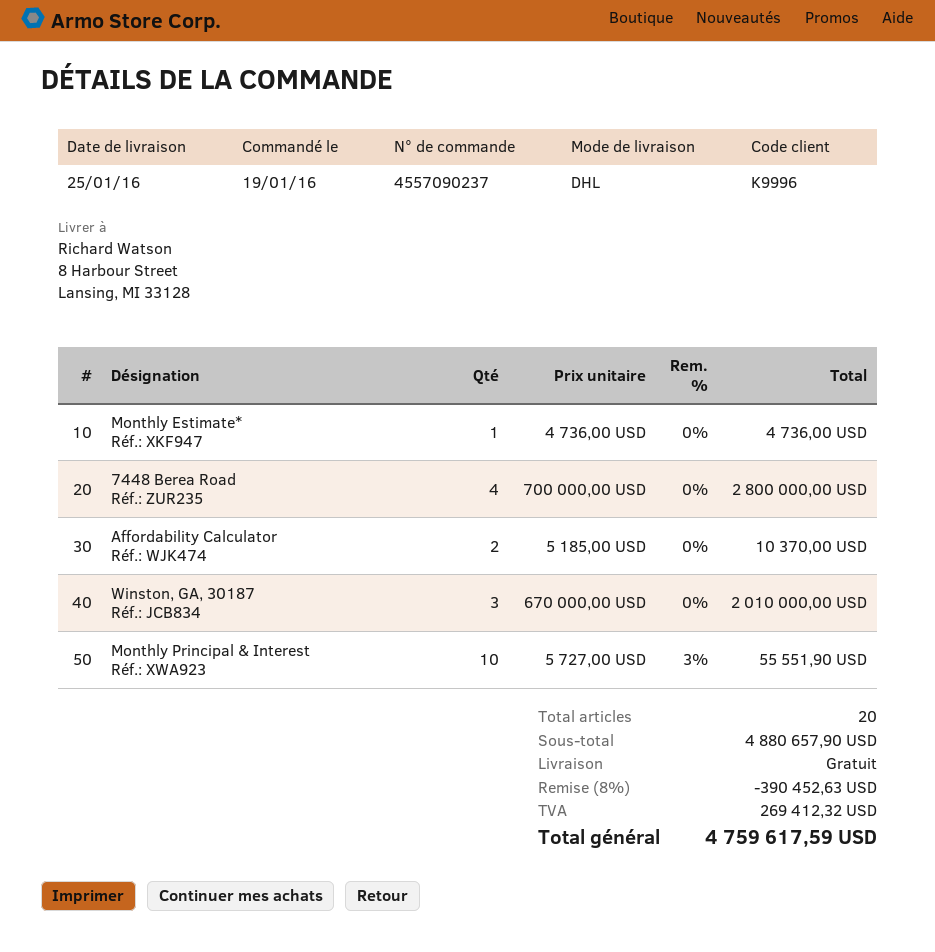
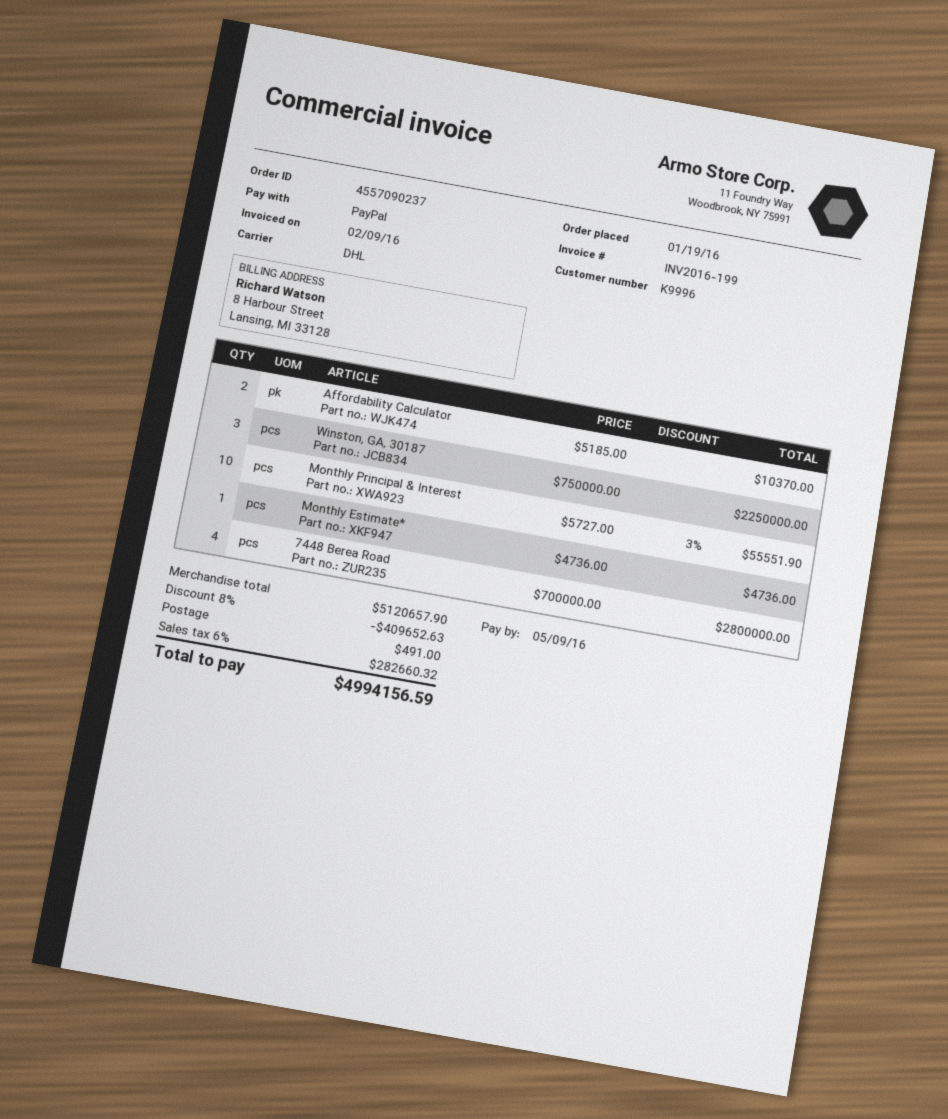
Winston, GA, 30187: 3 x 670000.00 = 2010000.00 -> 3 x 750000.00 = 2250000.00
subtotal: 4880657.90 -> 5120657.90
discount: 8% = 390452.63 -> 8% = 409652.63
shipping: 0.00 -> 491.00
tax: 269412.32 -> 282660.32
total: 4759617.59 -> 4994156.59

